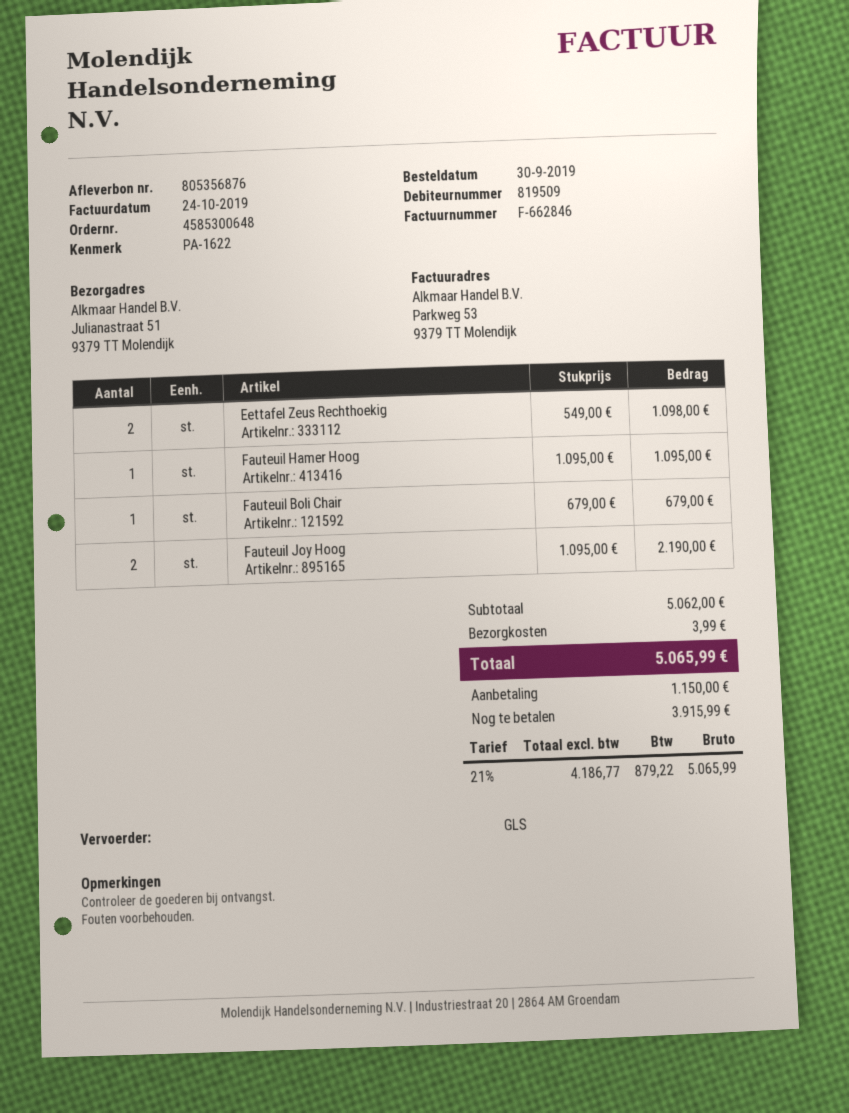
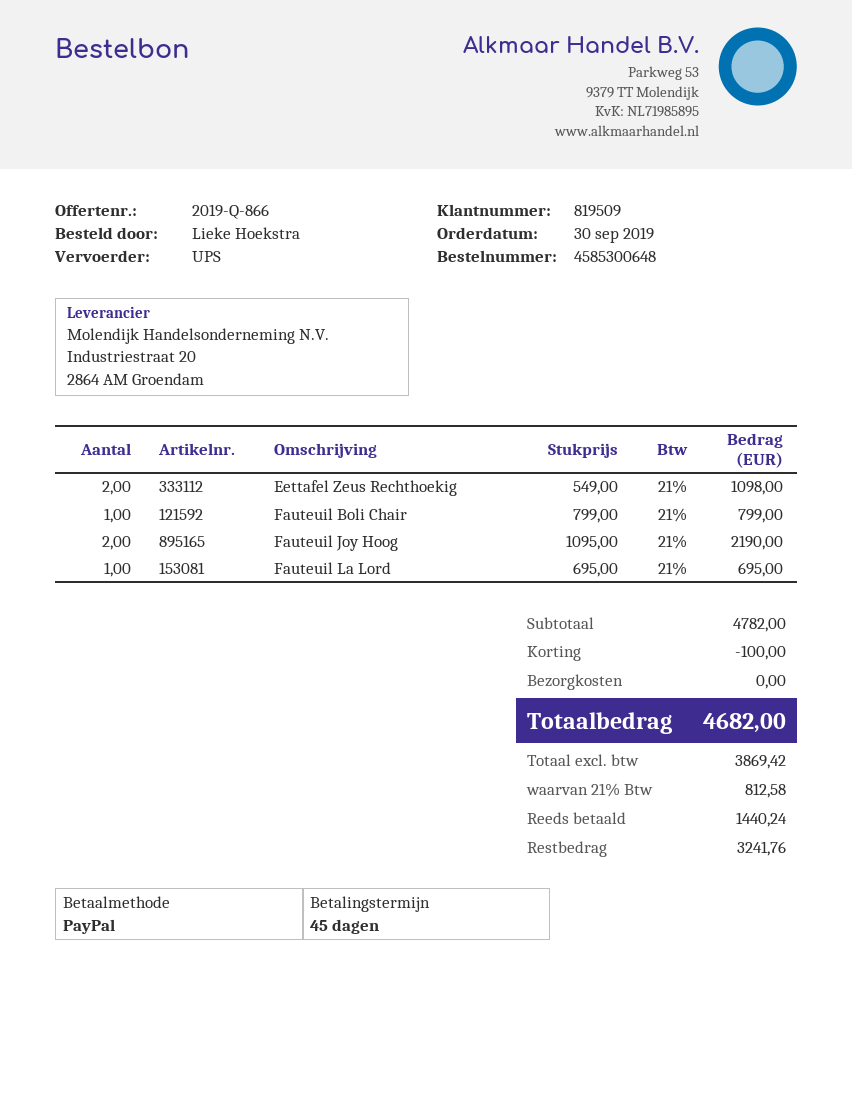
shipping method: GLS -> UPS
Fauteuil Hamer Hoog: 1 x 1095.00 = 1095.00 -> none
Fauteuil Boli Chair: 1 x 679.00 = 679.00 -> 1 x 799.00 = 799.00
Fauteuil La Lord: none -> 1 x 695.00 = 695.00
subtotal: 5062.00 -> 4782.00
discount: none -> 100.00
shipping: 3.99 -> 0.00
net: 4186.77 -> 3869.42
tax: 21% = 879.22 -> 21% = 812.58
total: 5065.99 -> 4682.00
deposit: 1150.00 -> 1440.24
balance: 3915.99 -> 3241.76

